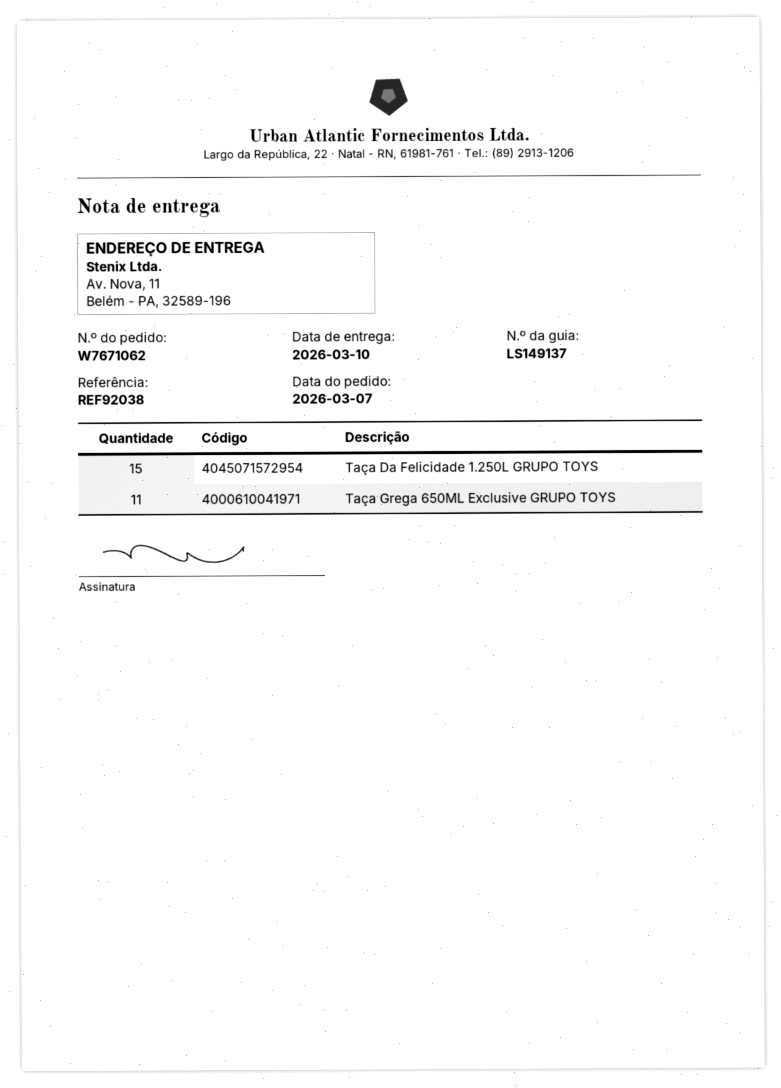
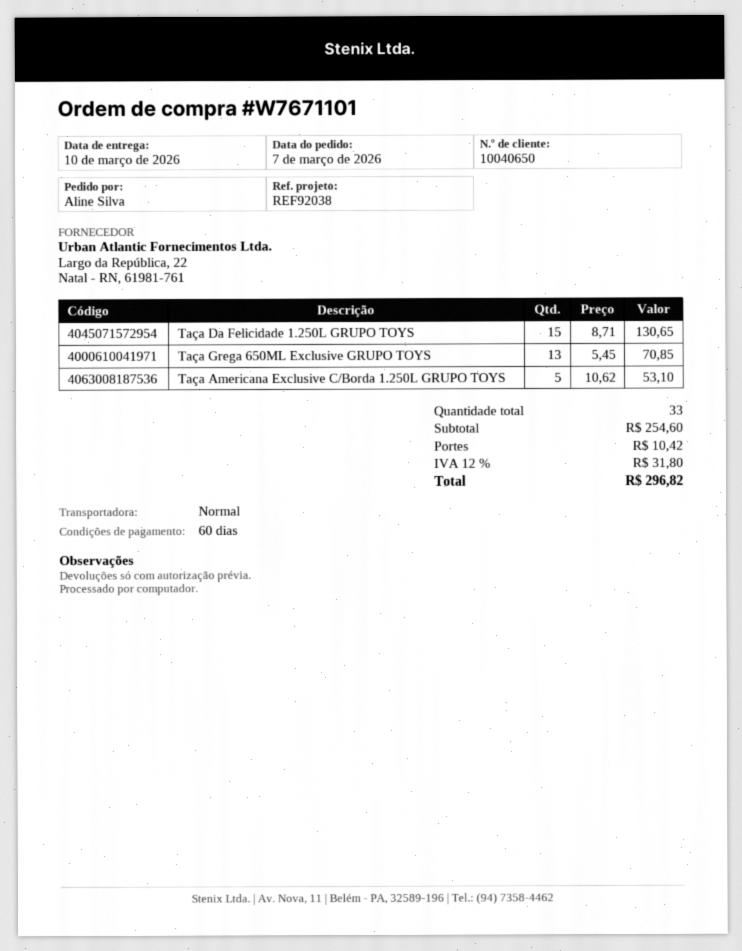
order number: W7671062 -> W7671101
Taça Grega 650ML Exclusive GRUPO TOYS: 11 -> 13
Taça Americana Exclusive C/Borda 1.250L GRUPO TOYS: none -> 5

